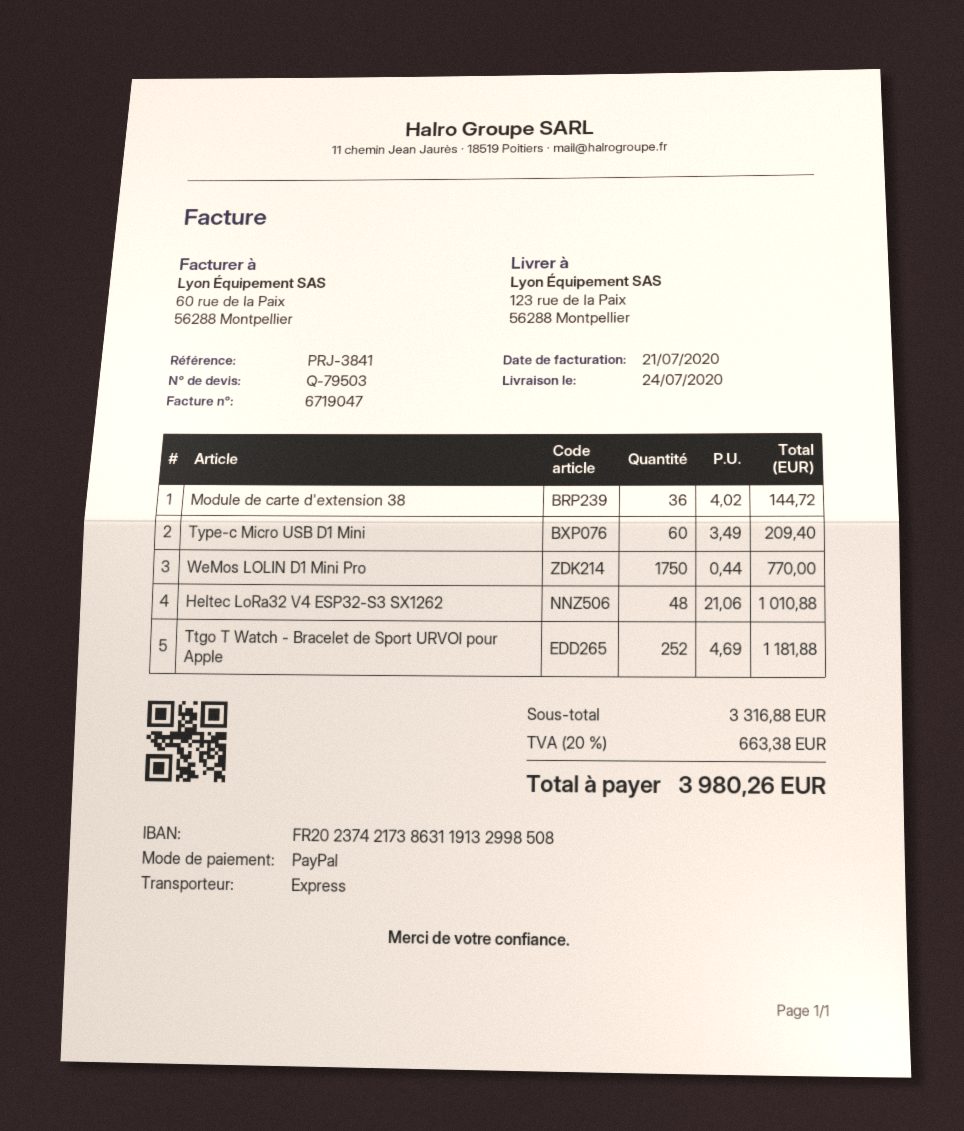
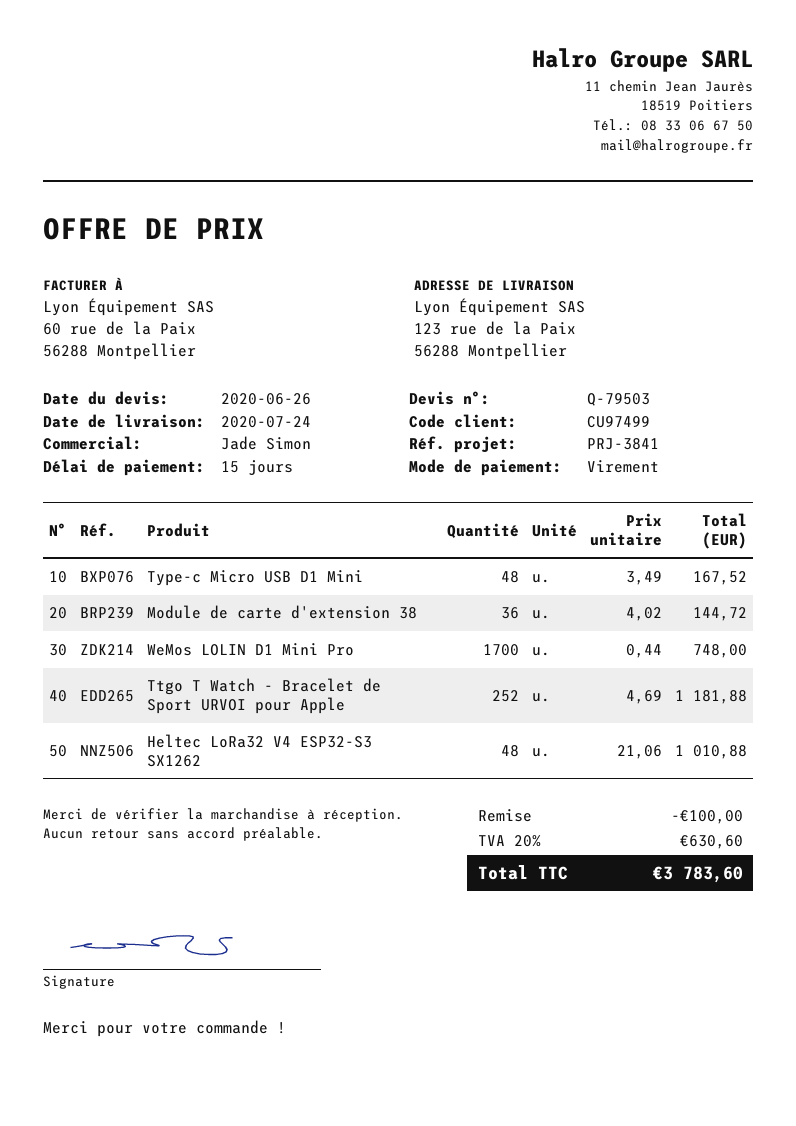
payment method: PayPal -> bank transfer
Type-c Micro USB D1 Mini: 60 x 3.49 = 209.40 -> 48 x 3.49 = 167.52
WeMos LOLIN D1 Mini Pro: 1750 x 0.44 = 770.00 -> 1700 x 0.44 = 748.00
discount: none -> 100.00
tax: 20% = 663.38 -> 20% = 630.60
total: 3980.26 -> 3783.60

